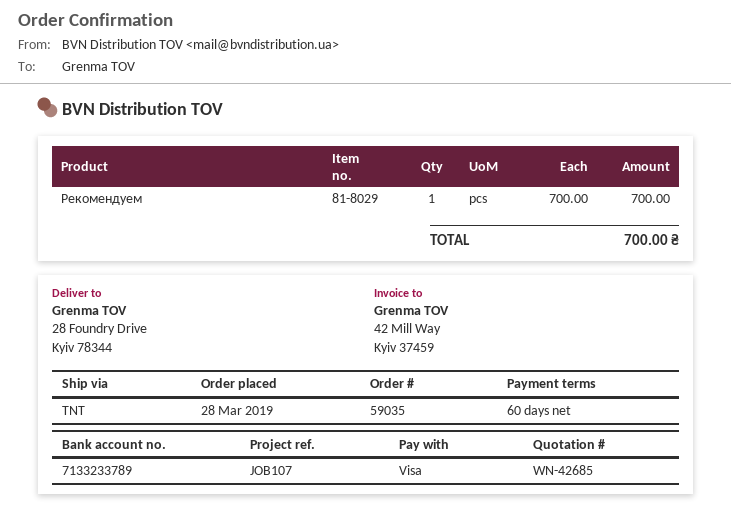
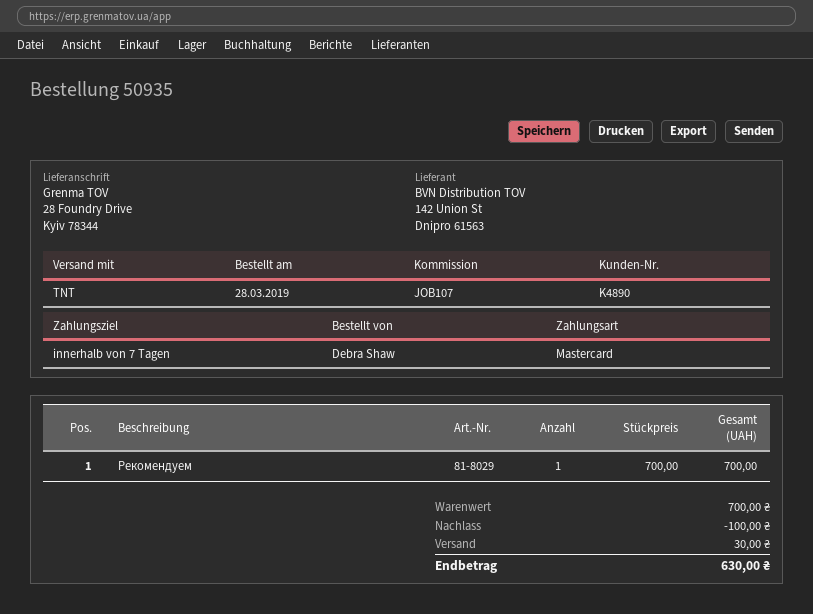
order number: 59035 -> 50935
payment terms: 60 days -> 7 days
payment method: Visa -> Mastercard
discount: none -> 100.00
shipping: none -> 30.00
total: 700.00 -> 630.00

